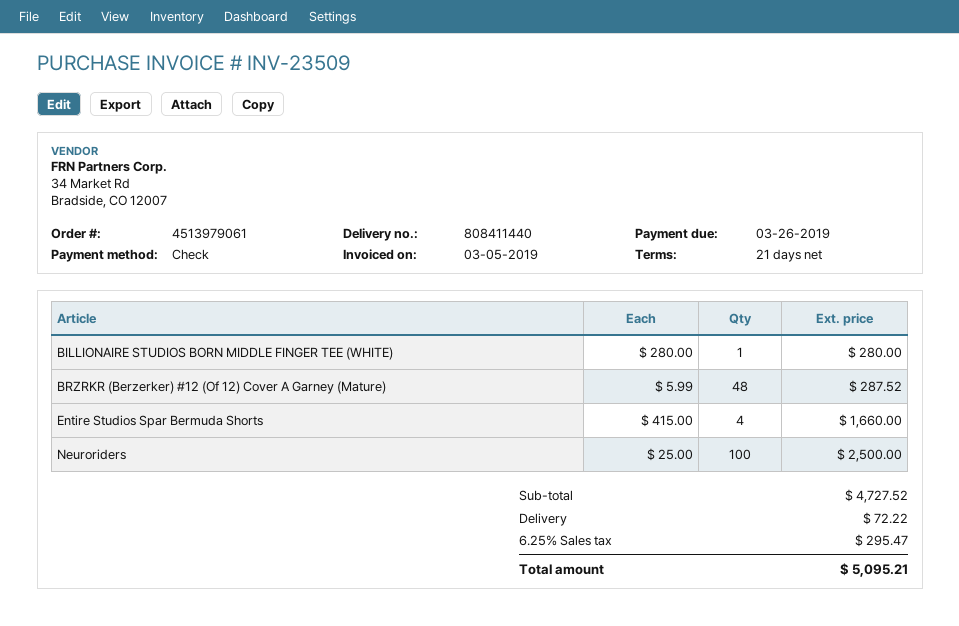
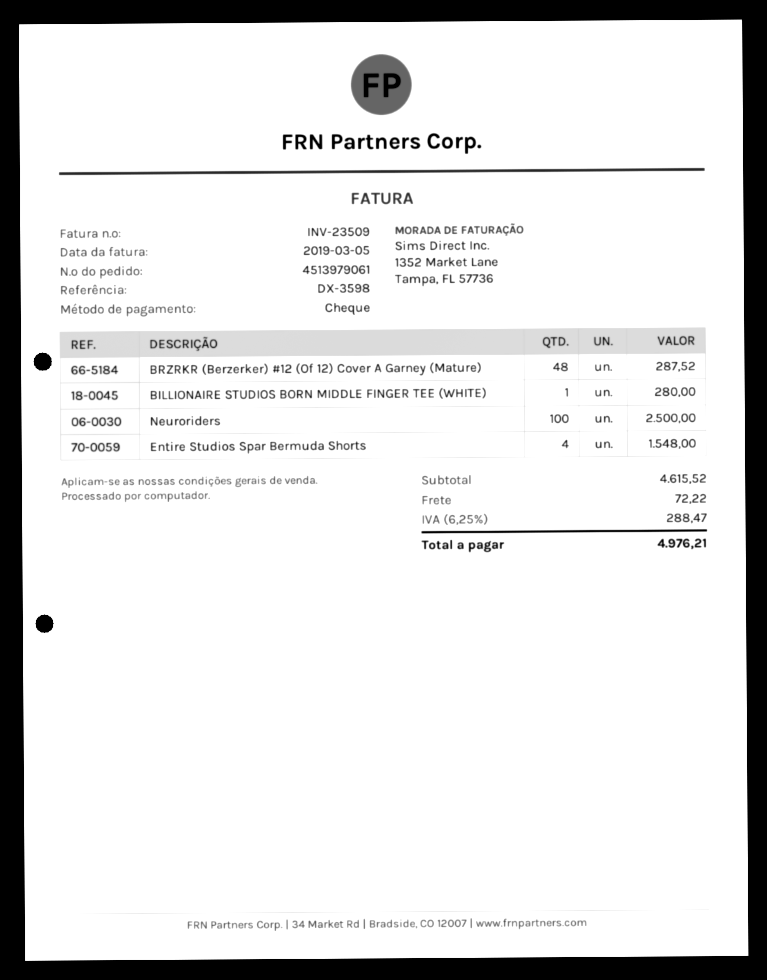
Entire Studios Spar Bermuda Shorts: 4 for 1660.00 -> 4 for 1548.00
subtotal: 4727.52 -> 4615.52
tax: 6.25% = 295.47 -> 6.25% = 288.47
total: 5095.21 -> 4976.21

